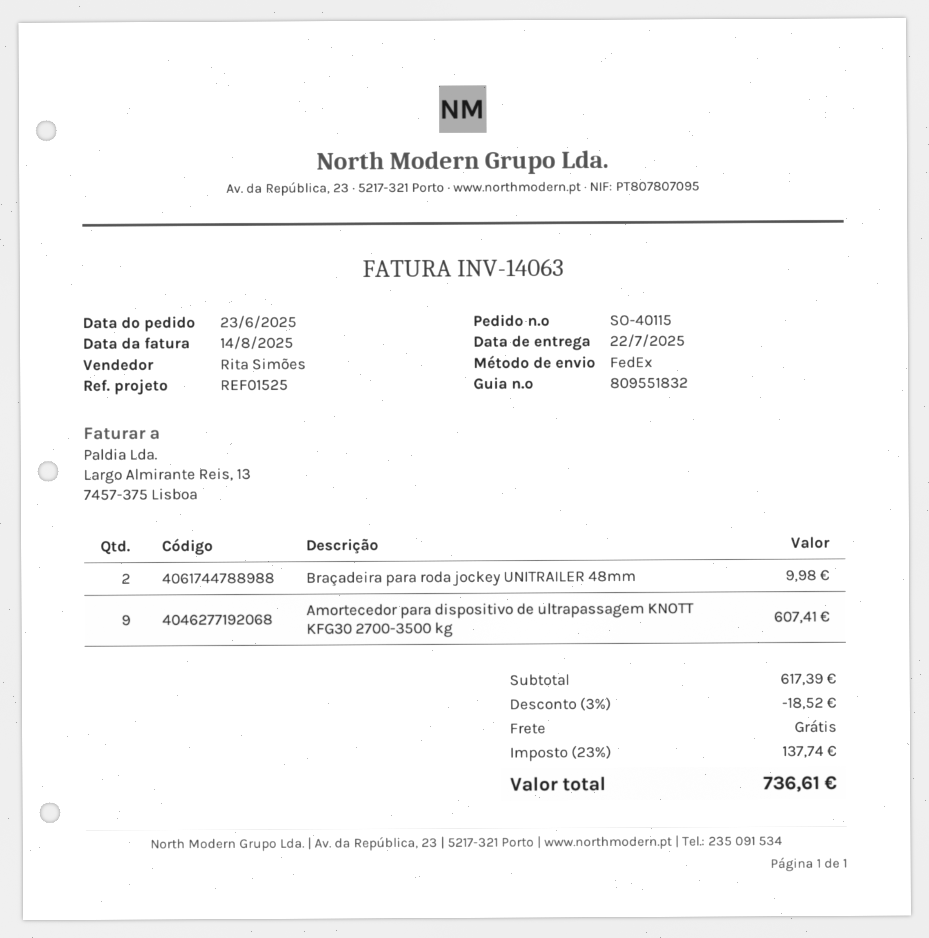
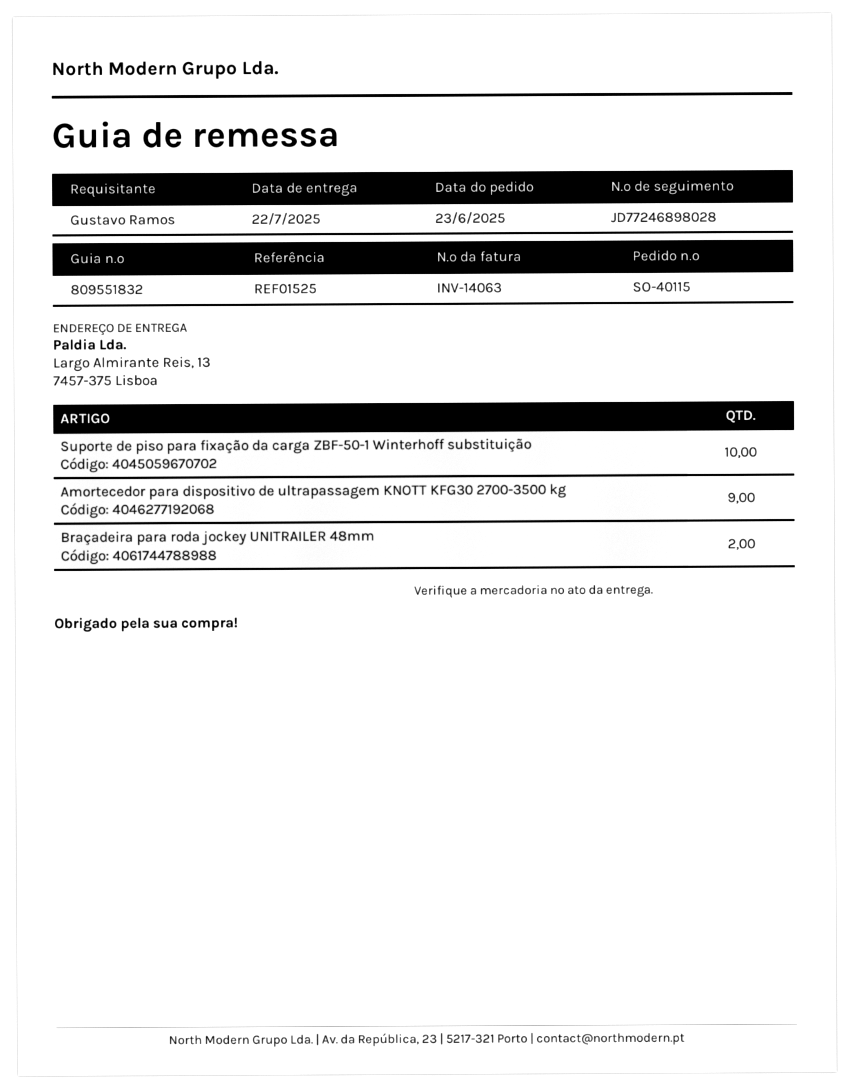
Suporte de piso para fixação da carga ZBF-50-1 Winterhoff substituição: none -> 10

